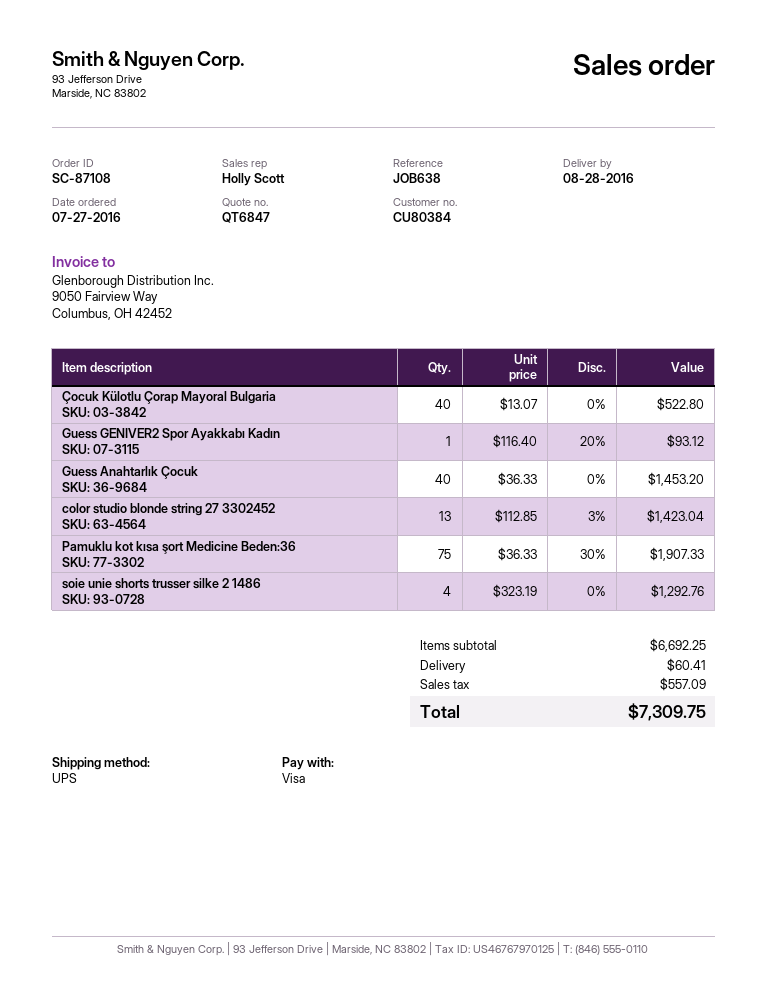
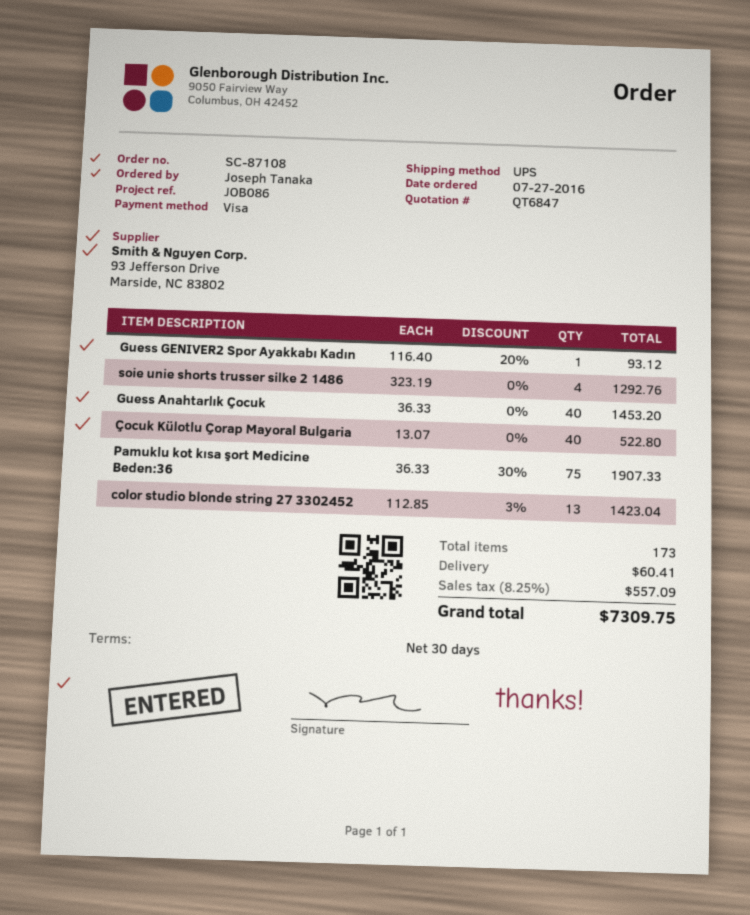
reference: JOB638 -> JOB086

